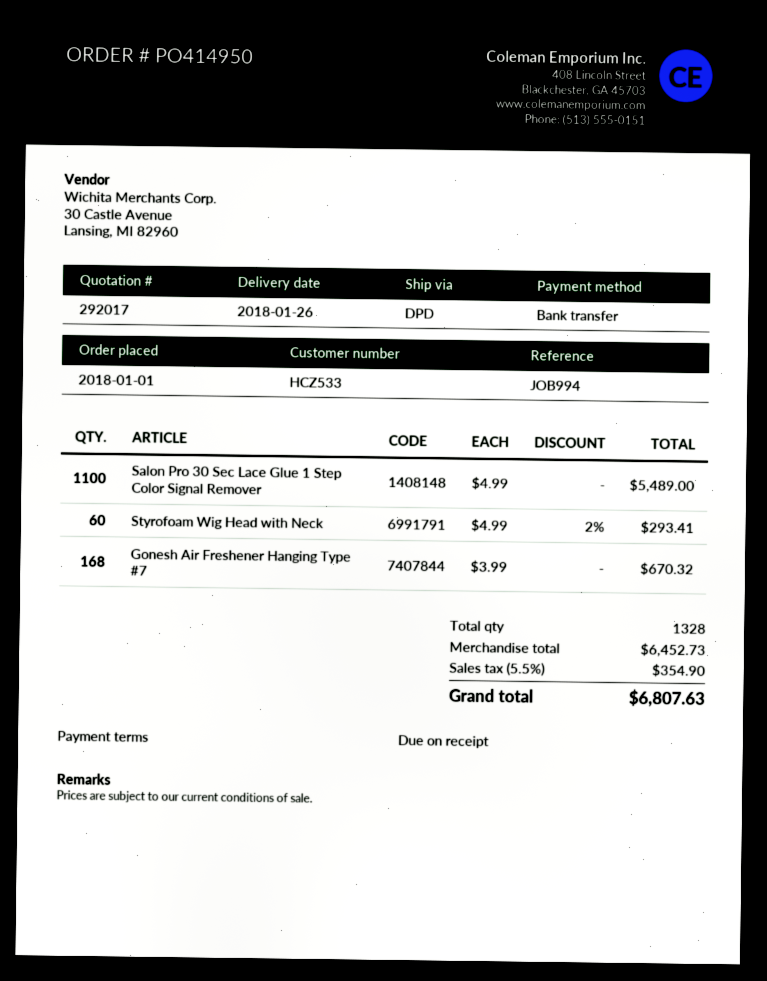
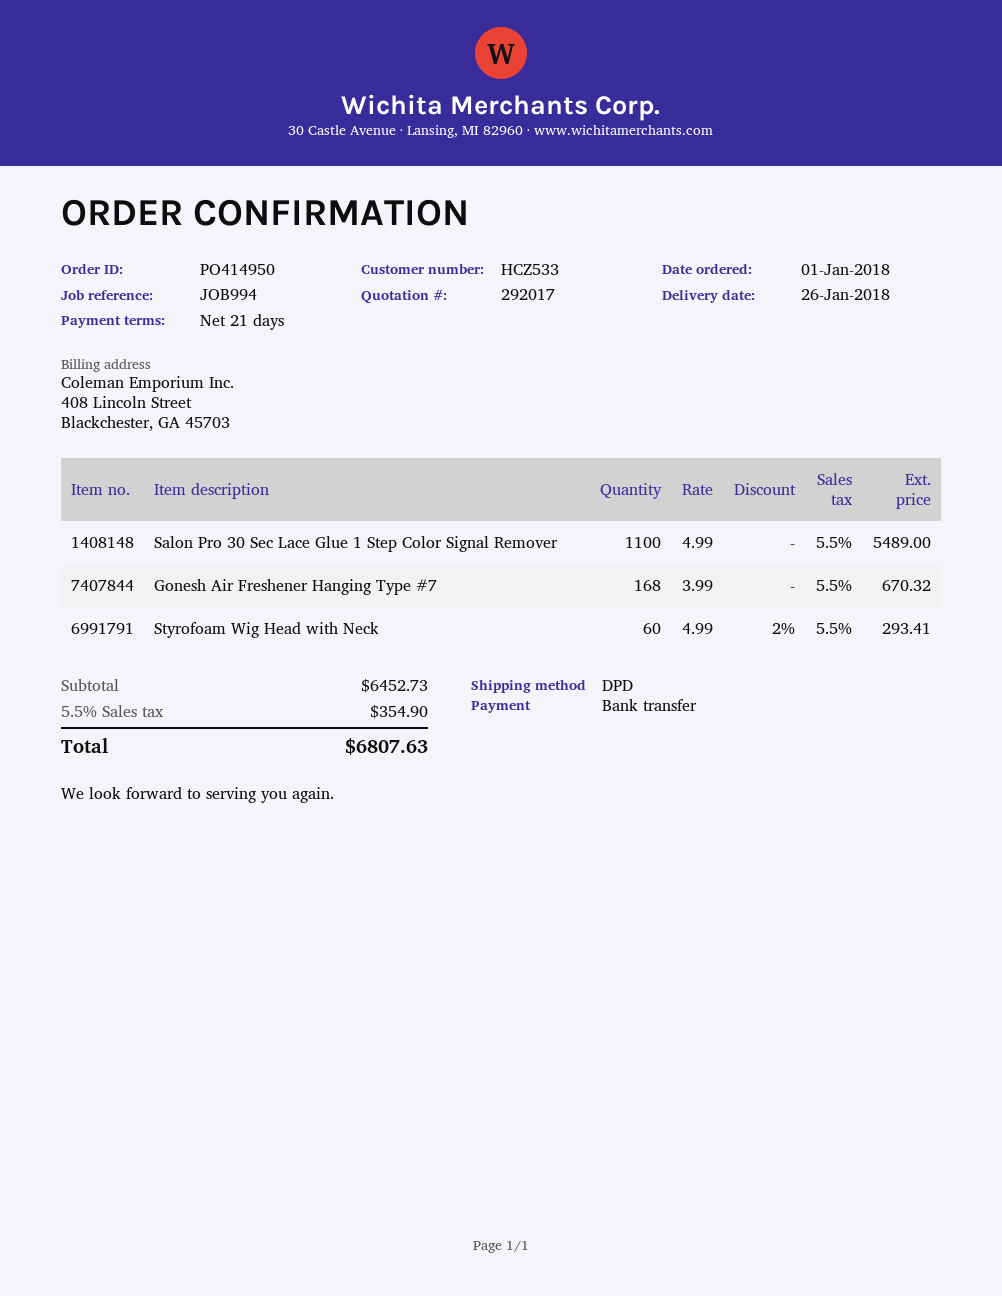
payment terms: on receipt -> 21 days

